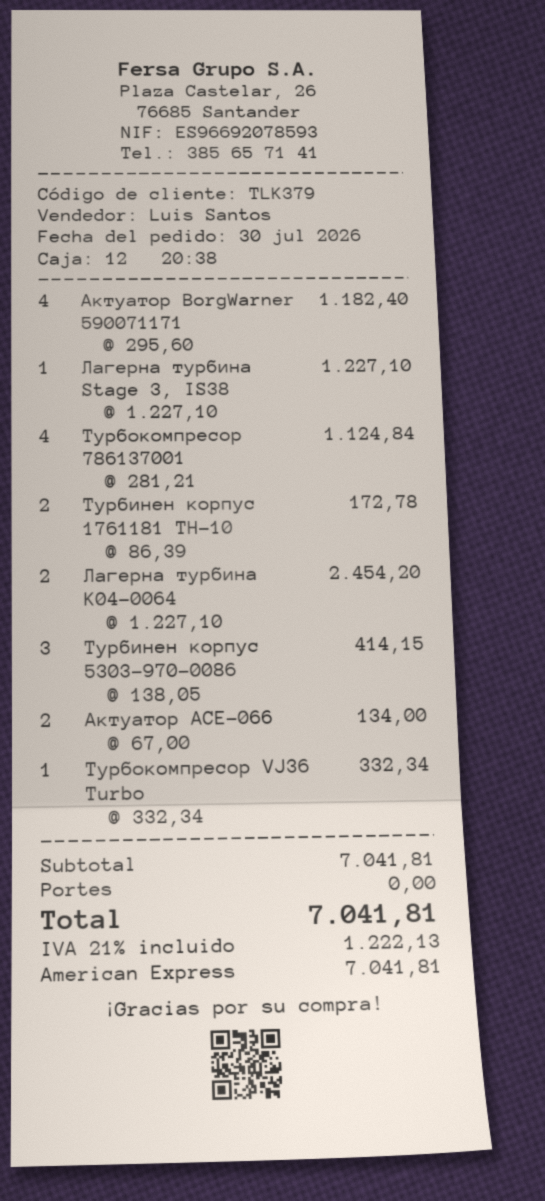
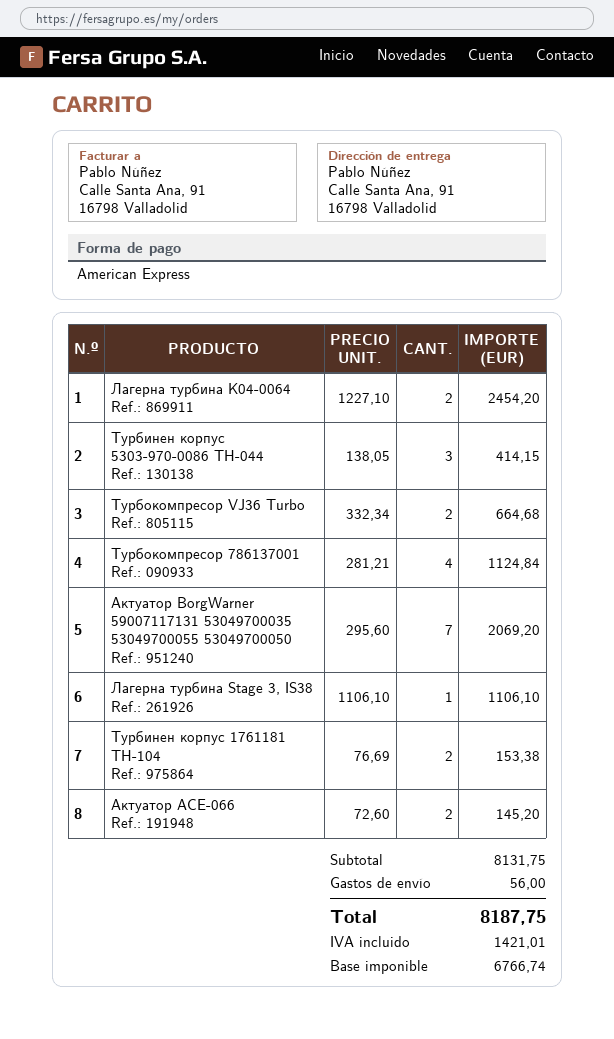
Актуатор BorgWarner 590071171: 4 x 295.60 = 1182.40 -> 7 x 295.60 = 2069.20
Лагерна турбина Stage 3, IS38: 1 x 1227.10 = 1227.10 -> 1 x 1106.10 = 1106.10
Турбинен корпус 1761181 TH-10: 2 x 86.39 = 172.78 -> 2 x 76.69 = 153.38
Актуатор АCE-066: 2 x 67.00 = 134.00 -> 2 x 72.60 = 145.20
Турбокомпресор VJ36 Turbo: 1 x 332.34 = 332.34 -> 2 x 332.34 = 664.68
subtotal: 7041.81 -> 8131.75
shipping: 0.00 -> 56.00
tax: 1222.13 -> 1421.01
total: 7041.81 -> 8187.75

